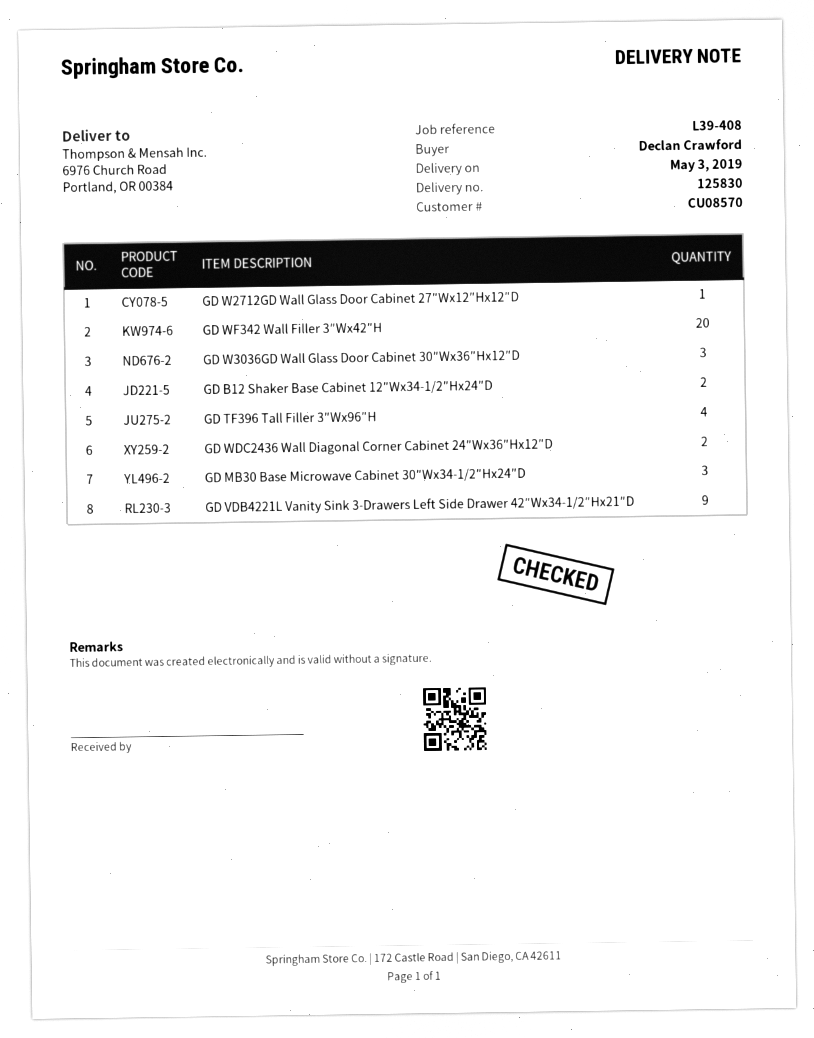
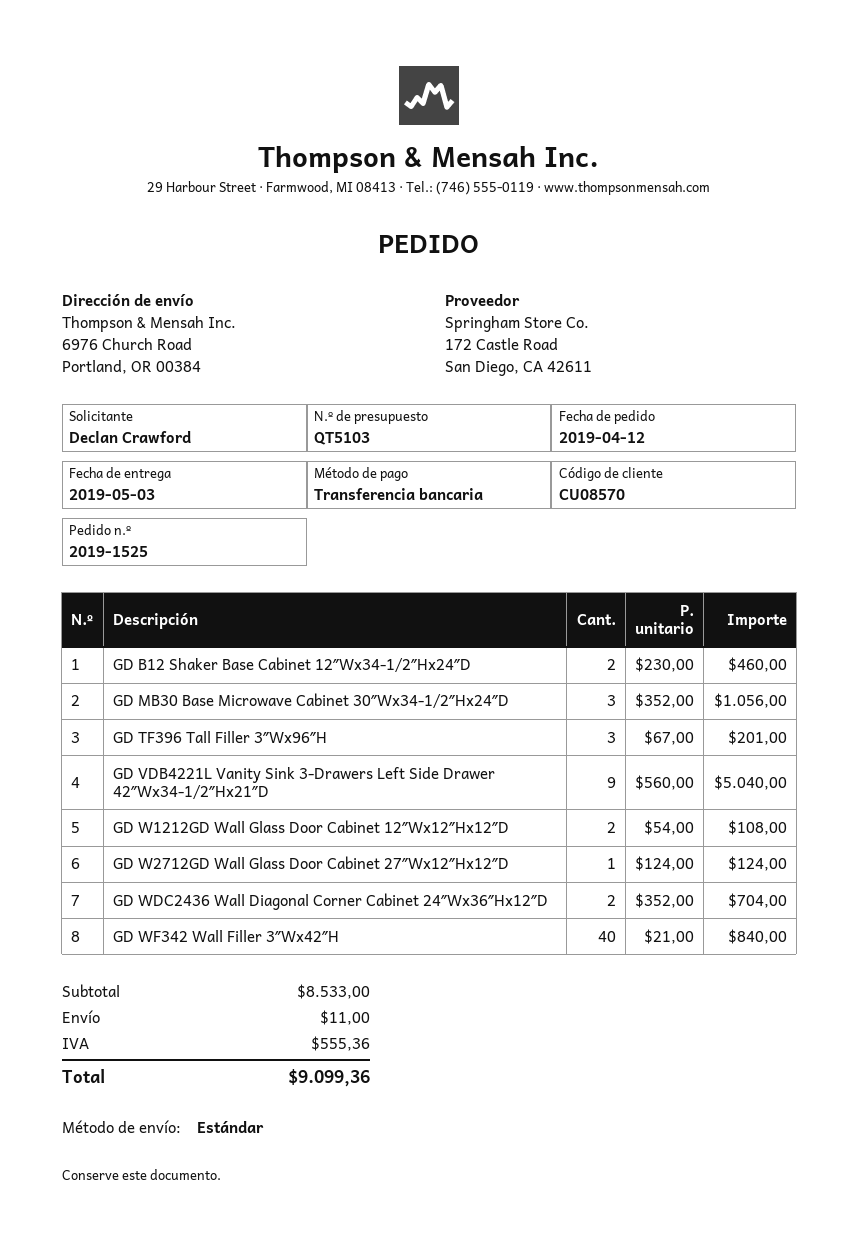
GD WF342 Wall Filler 3″Wx42″H: 20 -> 40
GD W3036GD Wall Glass Door Cabinet 30″Wx36″Hx12″D: 3 -> none
GD TF396 Tall Filler 3″Wx96″H: 4 -> 3
GD W1212GD Wall Glass Door Cabinet 12″Wx12″Hx12″D: none -> 2

